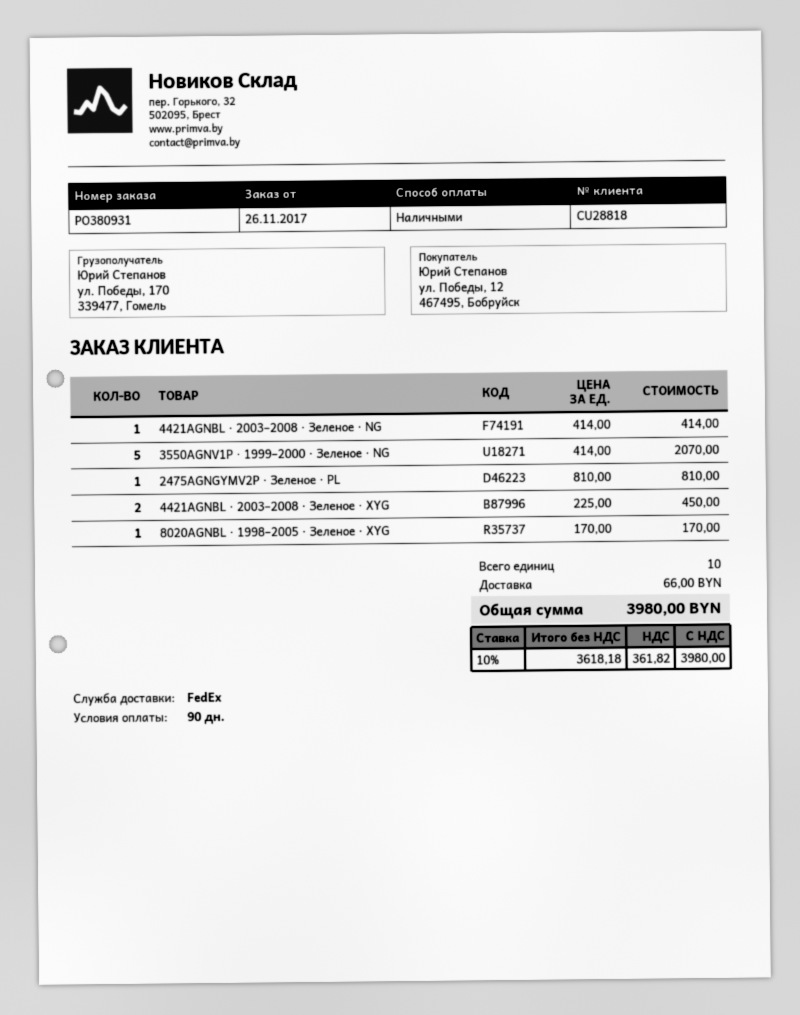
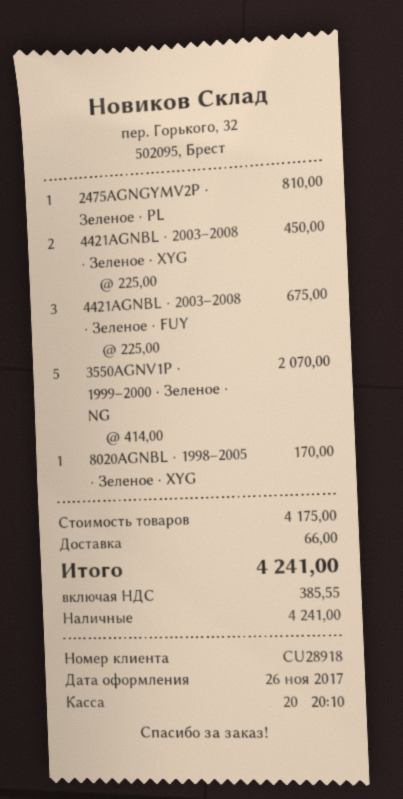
customer number: CU28818 -> CU28918
4421AGNBL · 2003–2008 · Зеленое · NG: 1 x 414.00 = 414.00 -> none
4421AGNBL · 2003–2008 · Зеленое · FUY: none -> 3 x 225.00 = 675.00
tax: 361.82 -> 385.55
total: 3980.00 -> 4241.00

